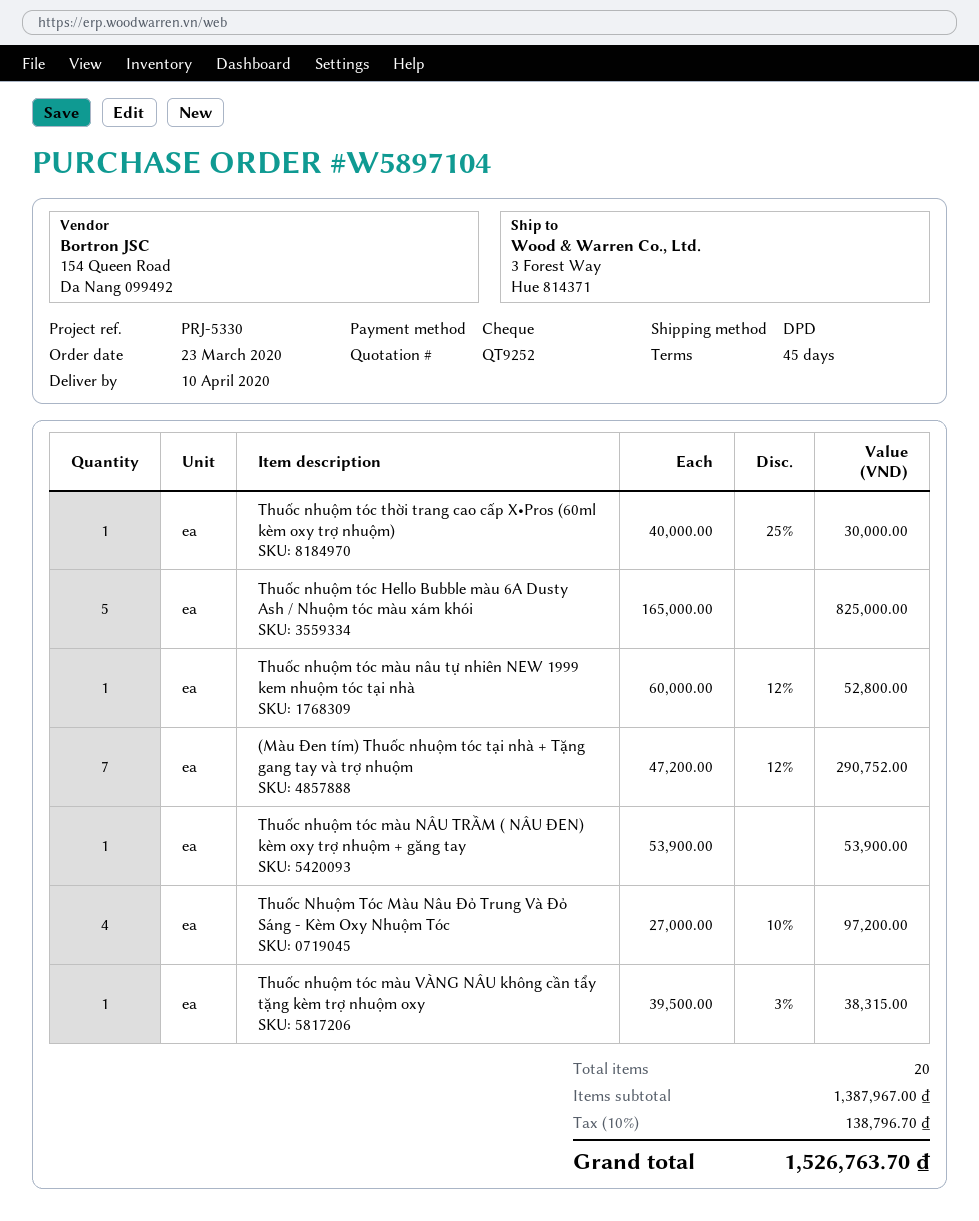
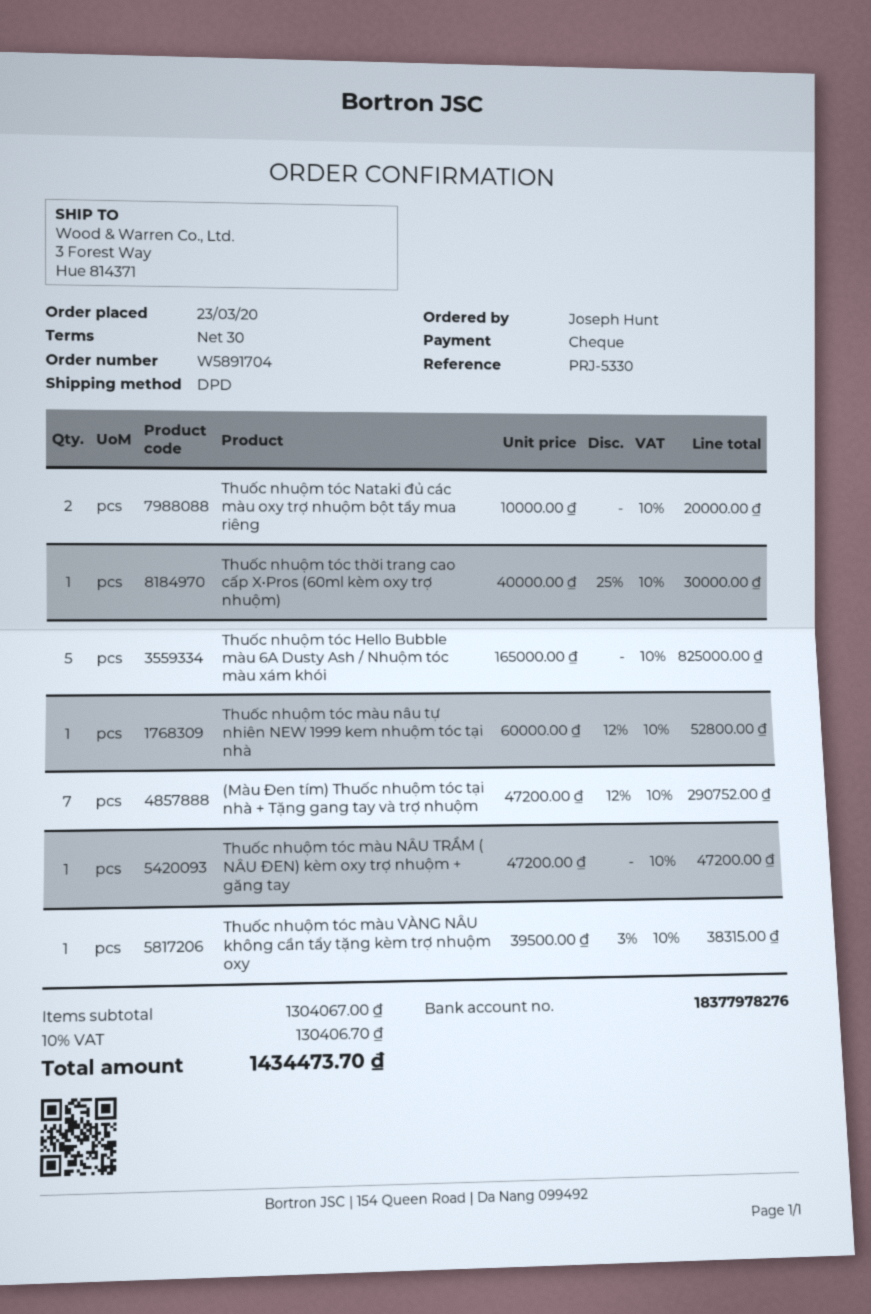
order number: W5897104 -> W5891704
payment terms: 45 days -> 30 days
Thuốc nhuộm tóc màu NÂU TRẦM ( NÂU ĐEN) kèm oxy trợ nhuộm + găng tay: 1 x 53900.00 = 53900.00 -> 1 x 47200.00 = 47200.00
Thuốc Nhuộm Tóc Màu Nâu Đỏ Trung Và Đỏ Sáng - Kèm Oxy Nhuộm Tóc: 4 x 27000.00 - 10% = 97200.00 -> none
Thuốc nhuộm tóc Nataki đủ các màu oxy trợ nhuộm bột tẩy mua riêng: none -> 2 x 10000.00 = 20000.00
subtotal: 1387967.00 -> 1304067.00
tax: 10% = 138796.70 -> 10% = 130406.70
total: 1526763.70 -> 1434473.70

